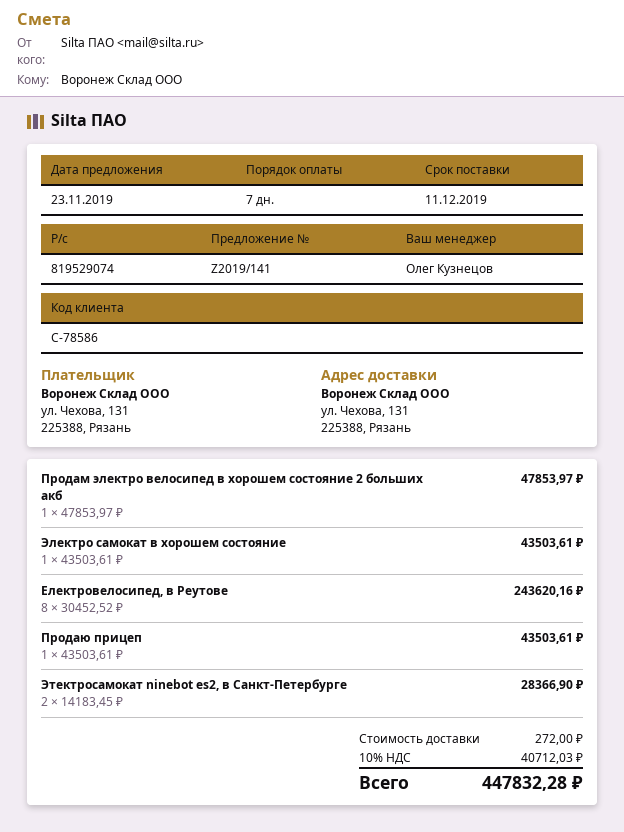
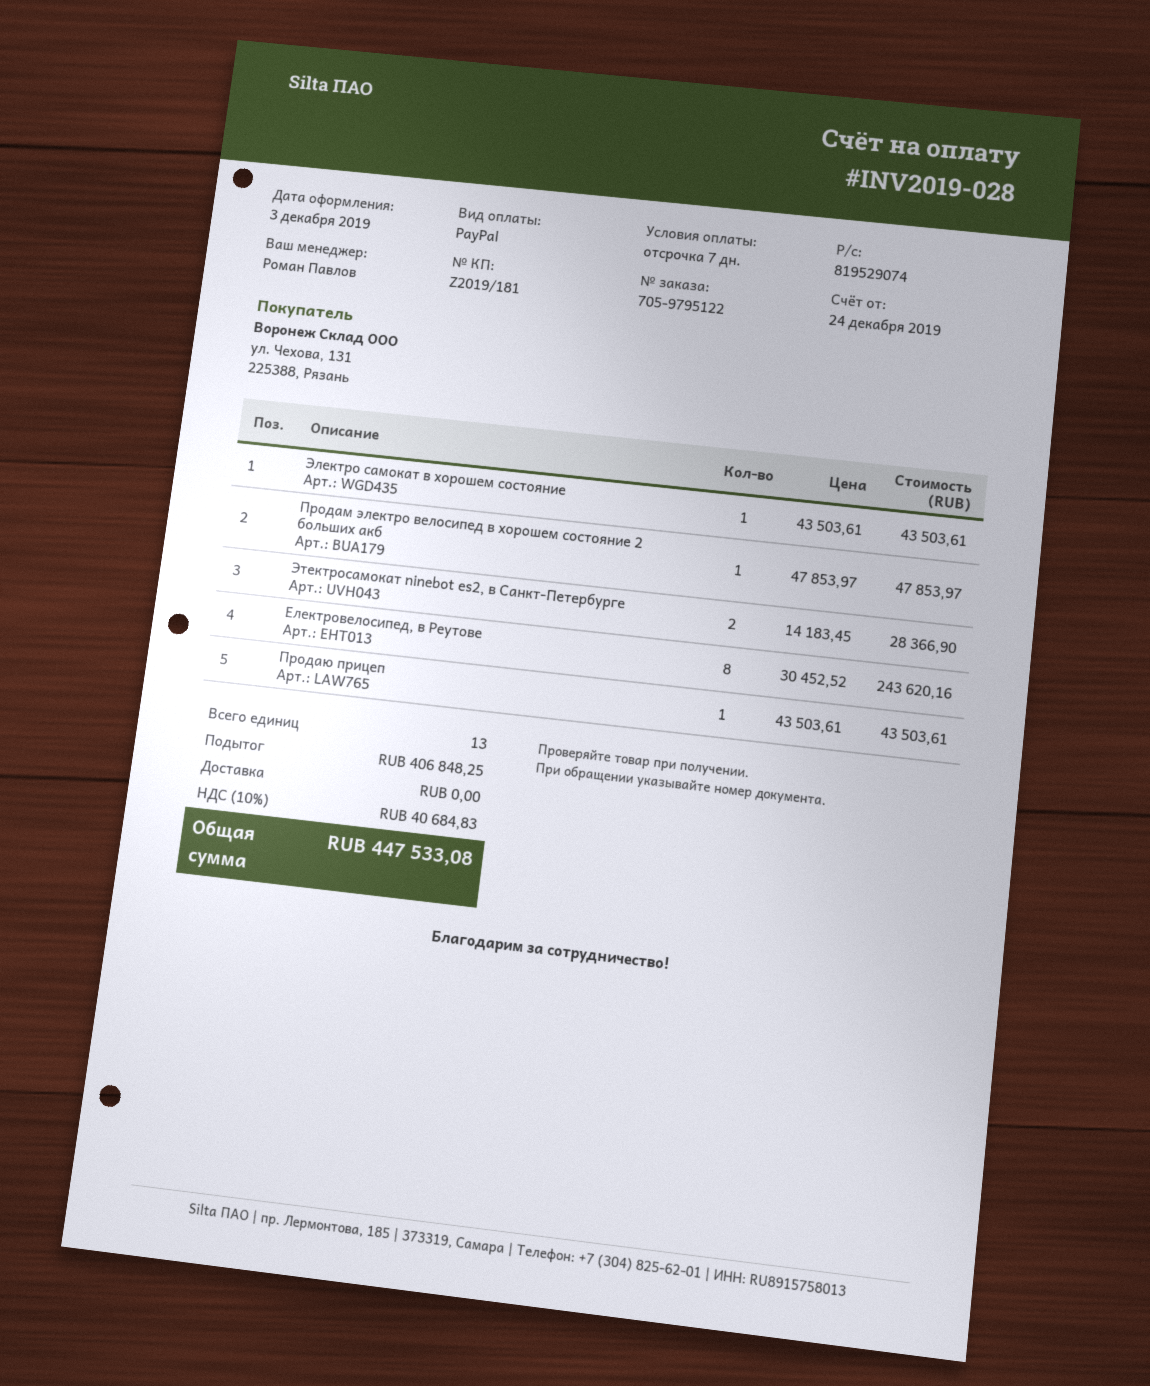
quote number: Z2019/141 -> Z2019/181
sales rep: Олег Кузнецов -> Роман Павлов
shipping: 272.00 -> 0.00
tax: 10% = 40712.03 -> 10% = 40684.83
total: 447832.28 -> 447533.08

